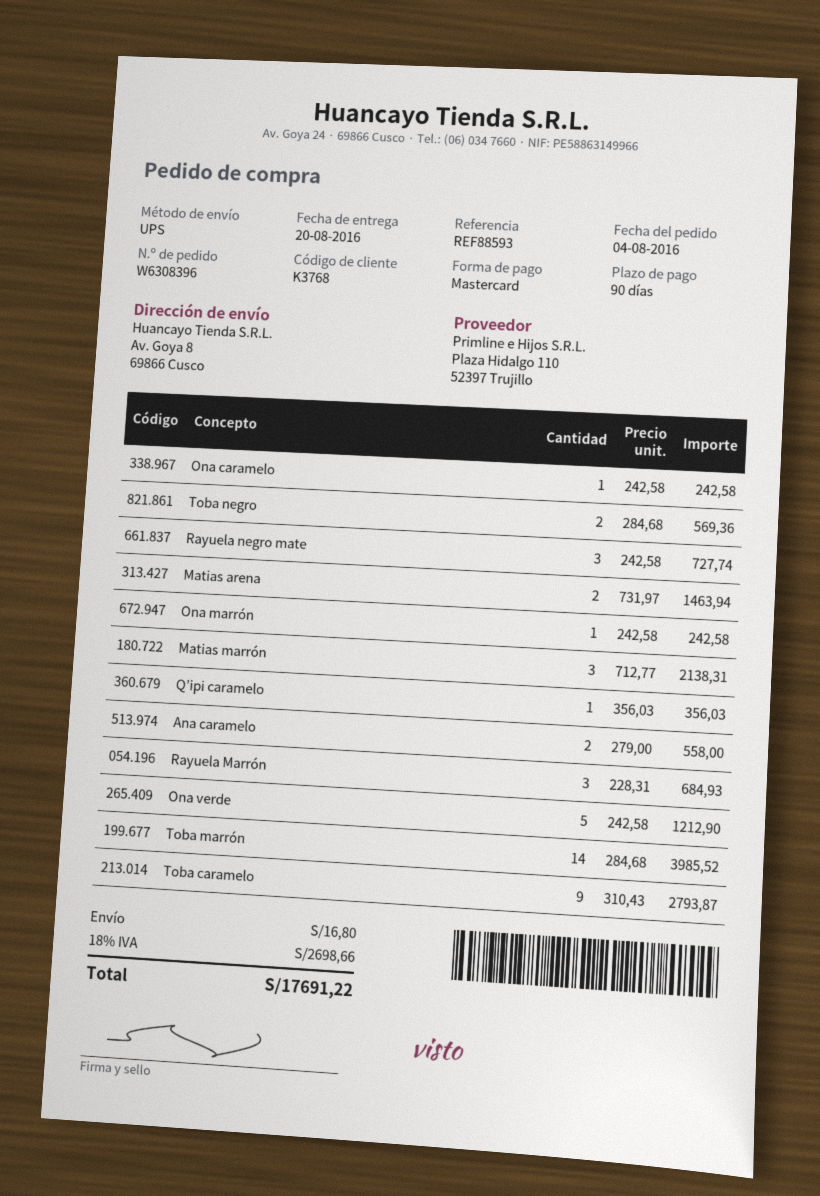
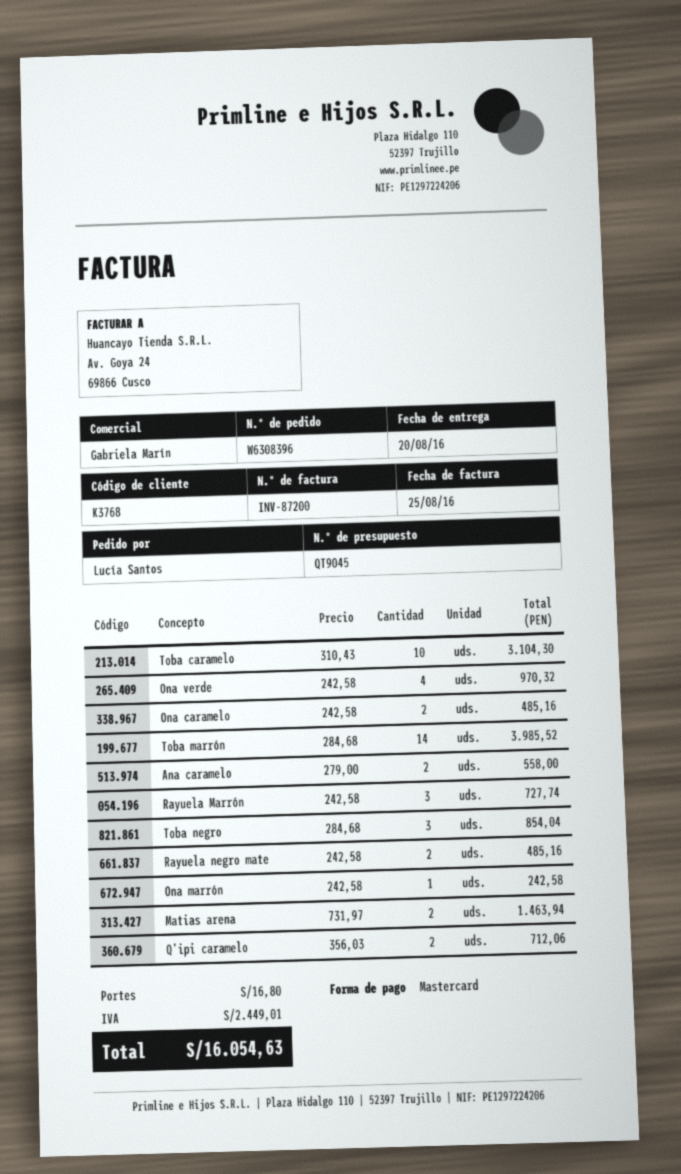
Ona caramelo: 1 x 242.58 = 242.58 -> 2 x 242.58 = 485.16
Toba negro: 2 x 284.68 = 569.36 -> 3 x 284.68 = 854.04
Rayuela negro mate: 3 x 242.58 = 727.74 -> 2 x 242.58 = 485.16
Matias marrón: 3 x 712.77 = 2138.31 -> none
Q’ipi caramelo: 1 x 356.03 = 356.03 -> 2 x 356.03 = 712.06
Rayuela Marrón: 3 x 228.31 = 684.93 -> 3 x 242.58 = 727.74
Ona verde: 5 x 242.58 = 1212.90 -> 4 x 242.58 = 970.32
Toba caramelo: 9 x 310.43 = 2793.87 -> 10 x 310.43 = 3104.30
tax: 2698.66 -> 2449.01
total: 17691.22 -> 16054.63

